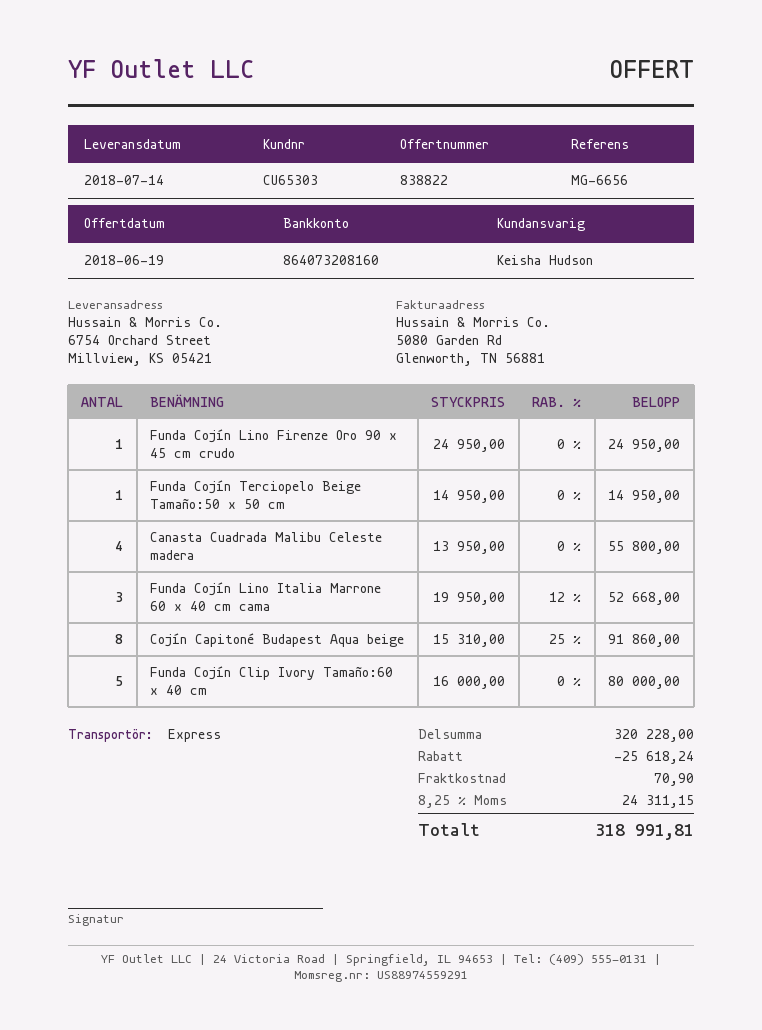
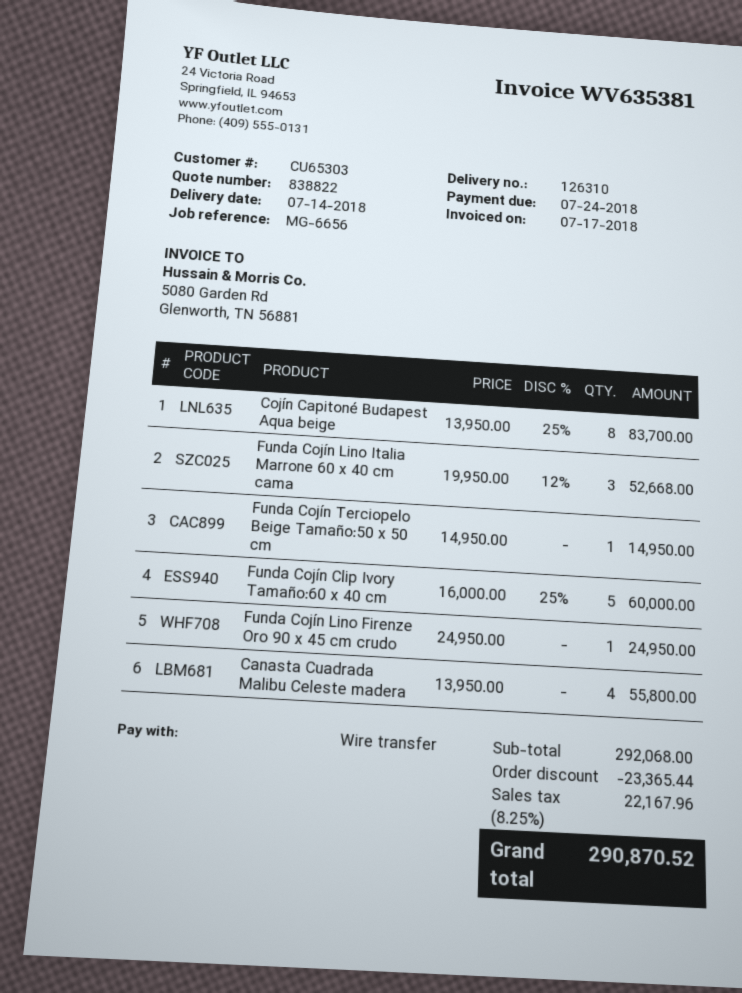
Cojín Capitoné Budapest Aqua beige: 8 x 15310.00 - 25% = 91860.00 -> 8 x 13950.00 - 25% = 83700.00
Funda Cojín Clip Ivory Tamaño:60 x 40 cm: 5 x 16000.00 = 80000.00 -> 5 x 16000.00 - 25% = 60000.00
subtotal: 320228.00 -> 292068.00
discount: 25618.24 -> 23365.44
shipping: 70.90 -> none
tax: 8.25% = 24311.15 -> 8.25% = 22167.96
total: 318991.81 -> 290870.52

